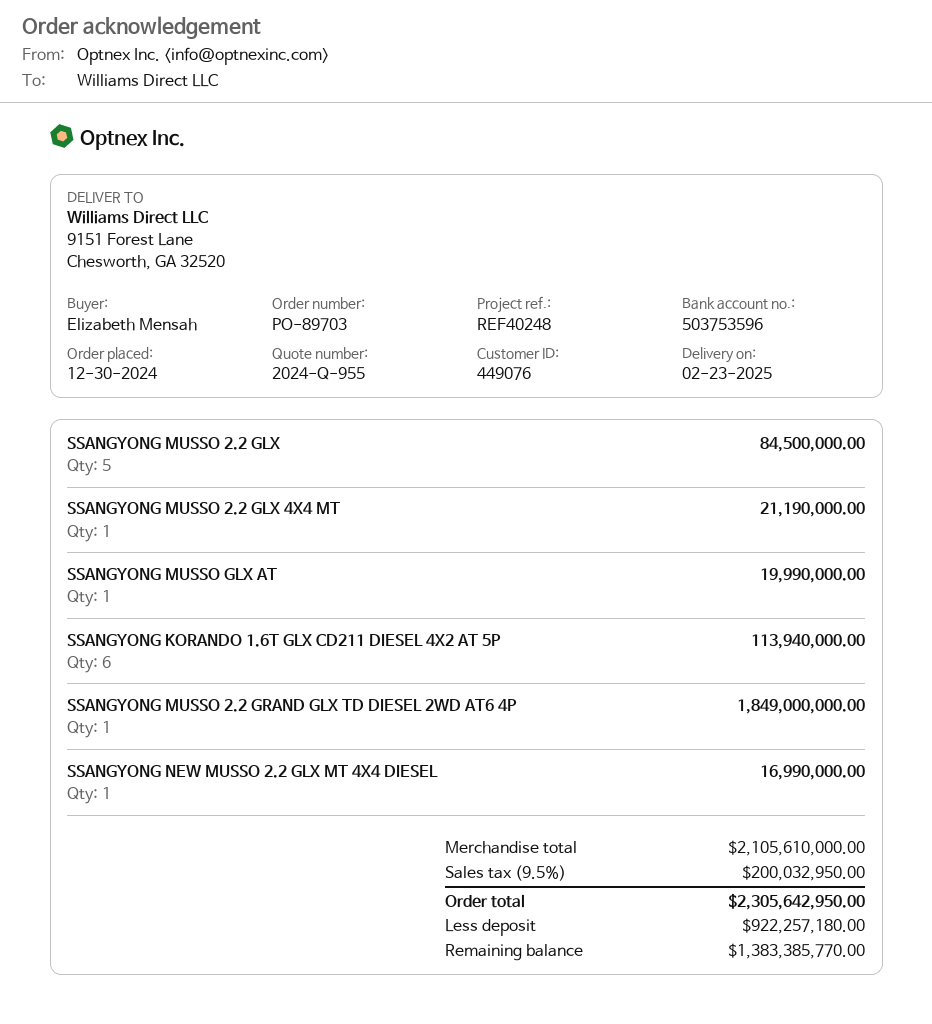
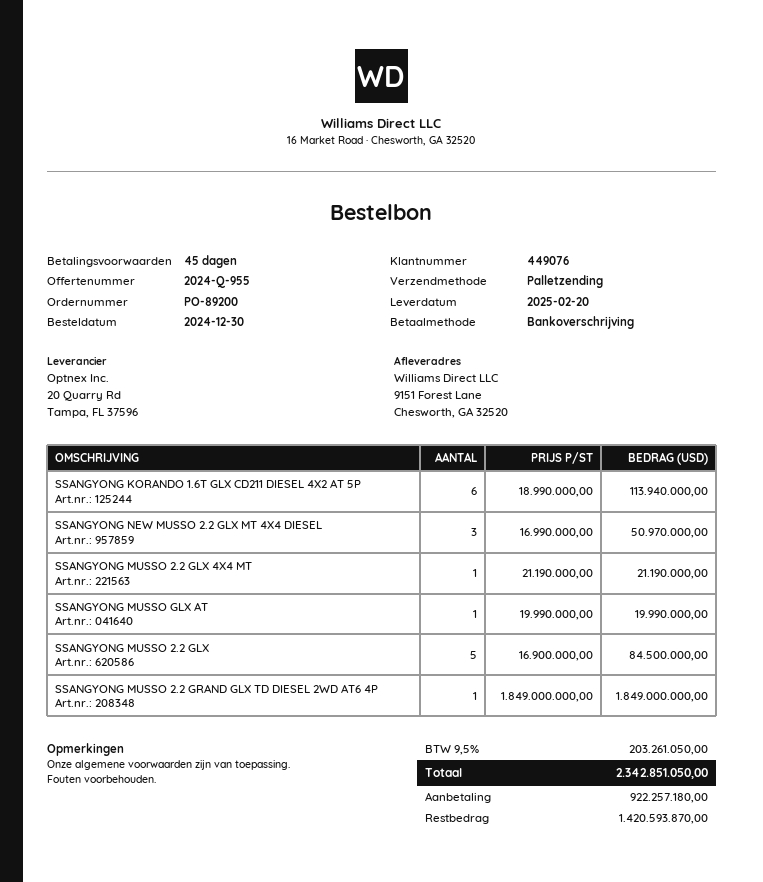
order number: PO-89703 -> PO-89200
delivery date: 2025-02-23 -> 2025-02-20
SSANGYONG NEW MUSSO 2.2 GLX MT 4X4 DIESEL: 1 for 16990000.00 -> 3 for 50970000.00
tax: 9.5% = 200032950.00 -> 9.5% = 203261050.00
total: 2305642950.00 -> 2342851050.00
balance: 1383385770.00 -> 1420593870.00

